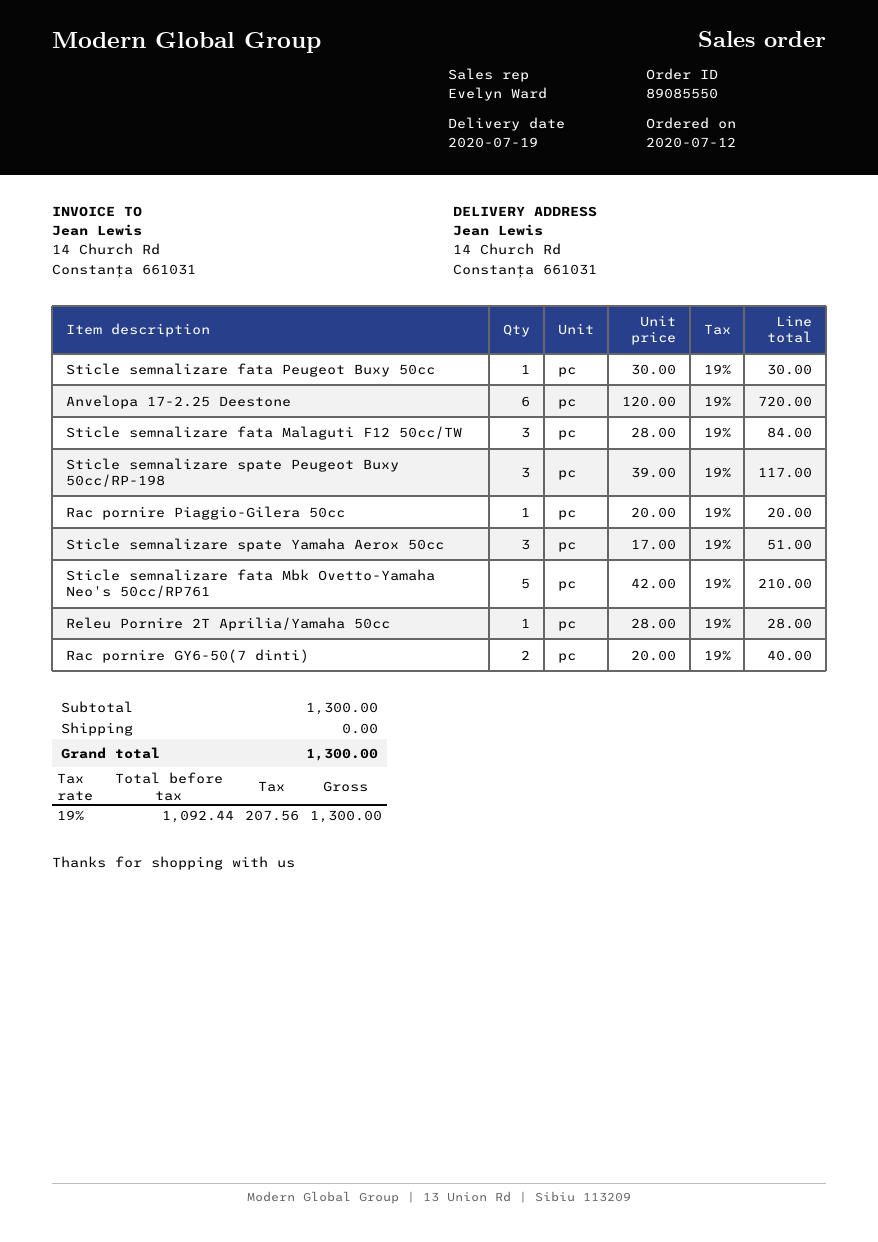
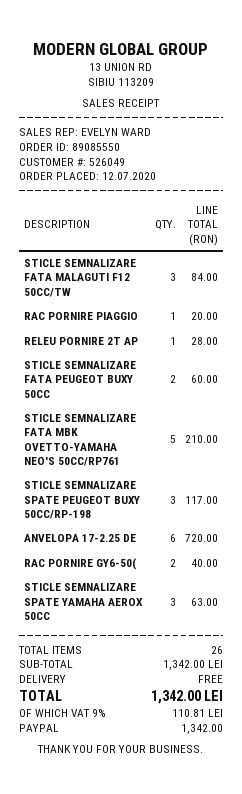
Sticle semnalizare fata Peugeot Buxy 50cc: 1 for 30.00 -> 2 for 60.00
Sticle semnalizare spate Yamaha Aerox 50cc: 3 for 51.00 -> 3 for 63.00
subtotal: 1300.00 -> 1342.00
tax: 19% = 207.56 -> 9% = 110.81
total: 1300.00 -> 1342.00

